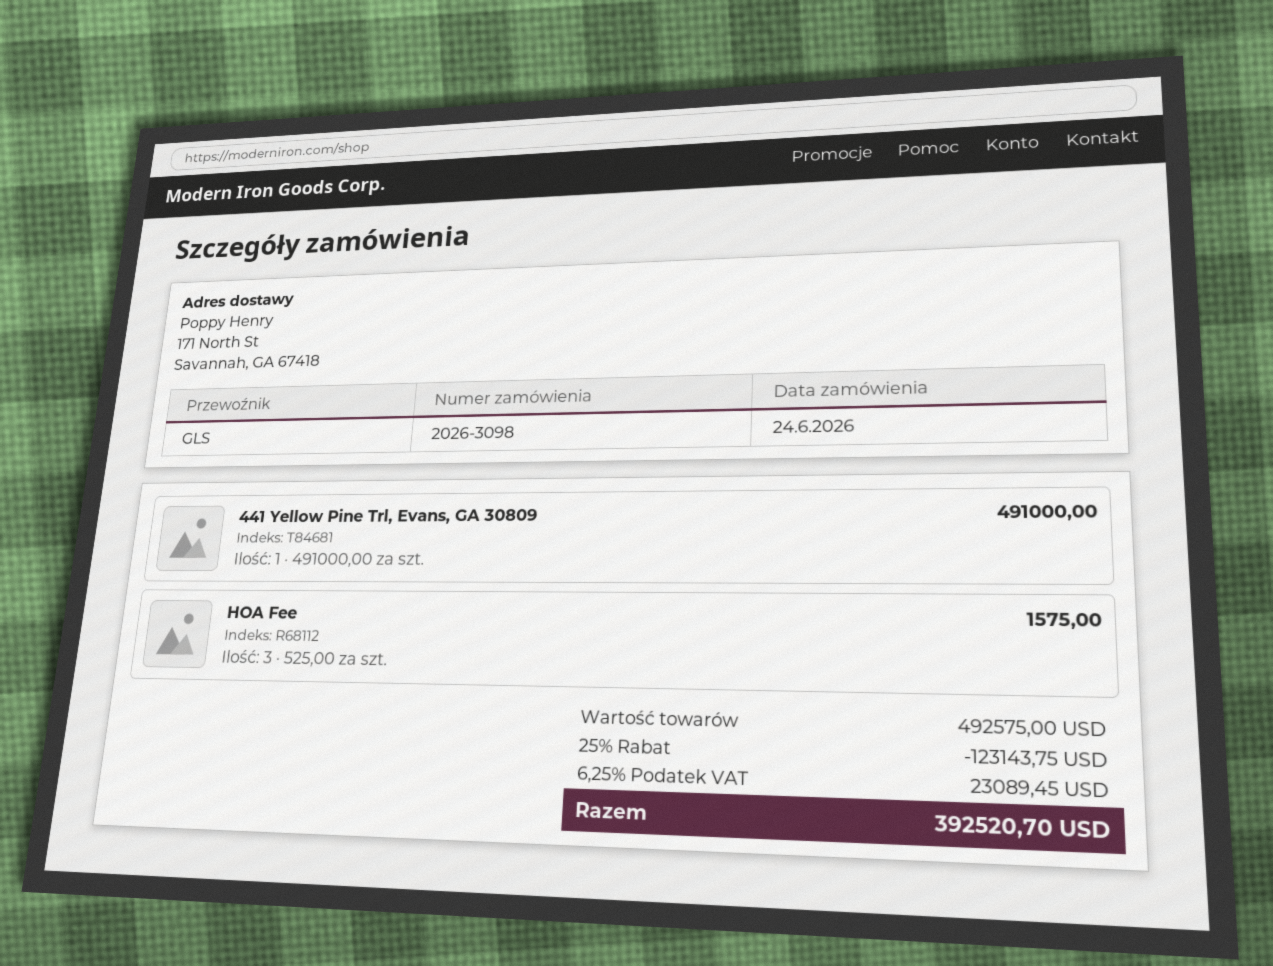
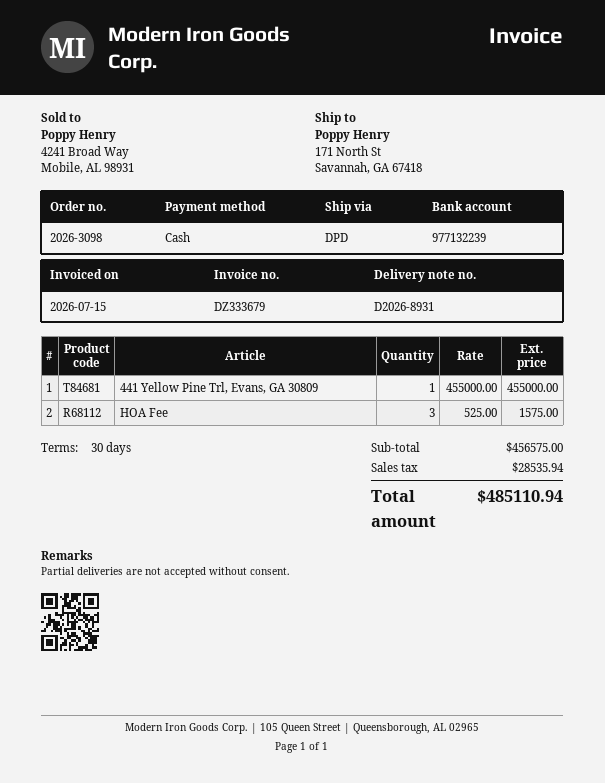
shipping method: GLS -> DPD
441 Yellow Pine Trl, Evans, GA 30809: 1 x 491000.00 = 491000.00 -> 1 x 455000.00 = 455000.00
subtotal: 492575.00 -> 456575.00
discount: 25% = 123143.75 -> none
tax: 23089.45 -> 28535.94
total: 392520.70 -> 485110.94

